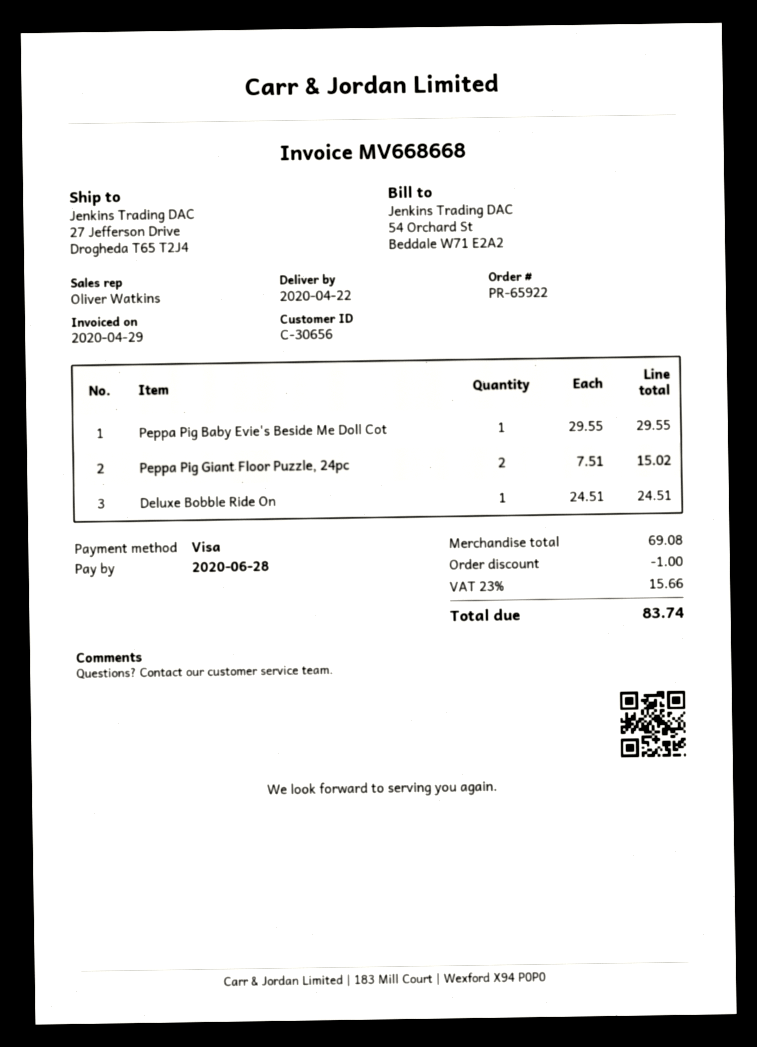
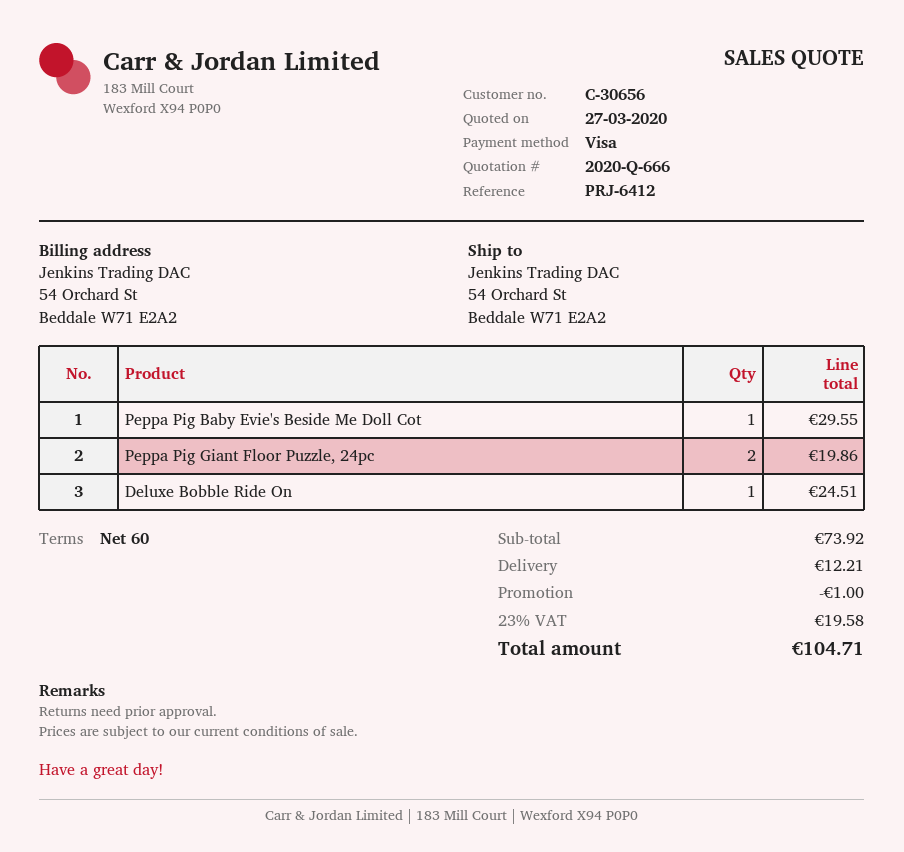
ship to: 27 Jefferson Drive, Drogheda T65 T2J4 -> 54 Orchard St, Beddale W71 E2A2
Peppa Pig Giant Floor Puzzle, 24pc: 2 for 15.02 -> 2 for 19.86
subtotal: 69.08 -> 73.92
shipping: none -> 12.21
tax: 23% = 15.66 -> 23% = 19.58
total: 83.74 -> 104.71

